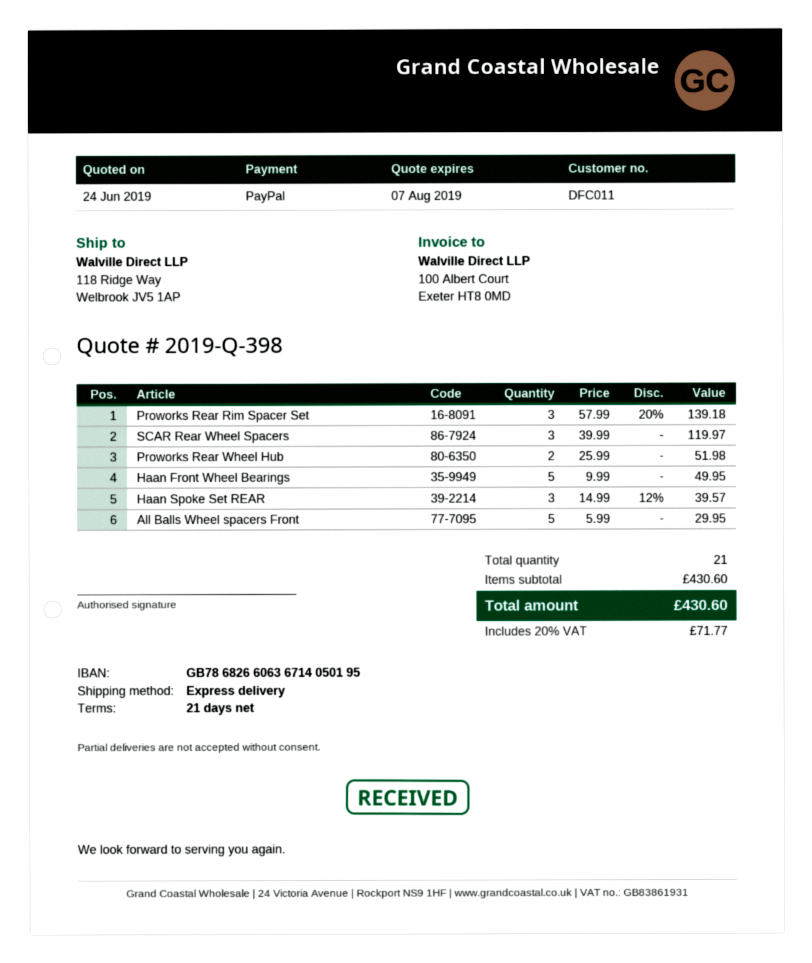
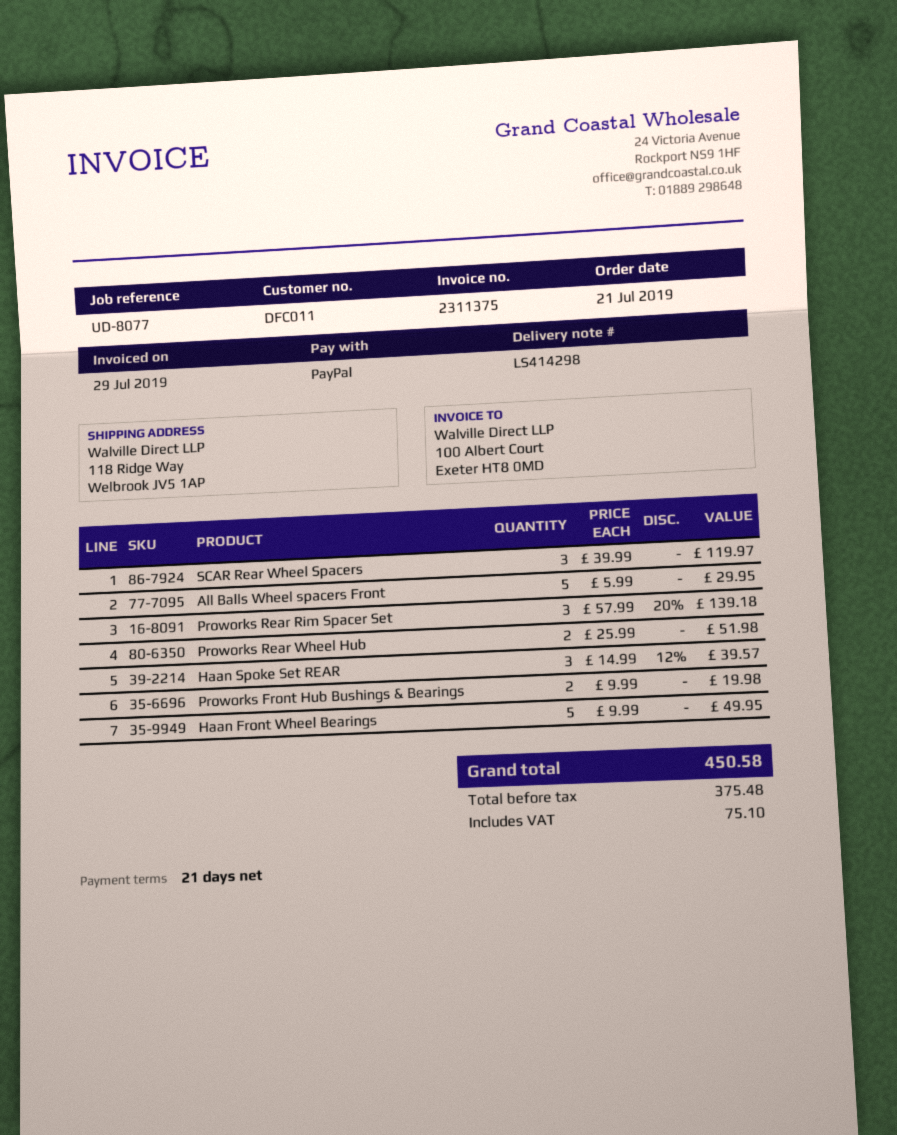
Proworks Front Hub Bushings & Bearings: none -> 2 x 9.99 = 19.98
tax: 71.77 -> 75.10
total: 430.60 -> 450.58

